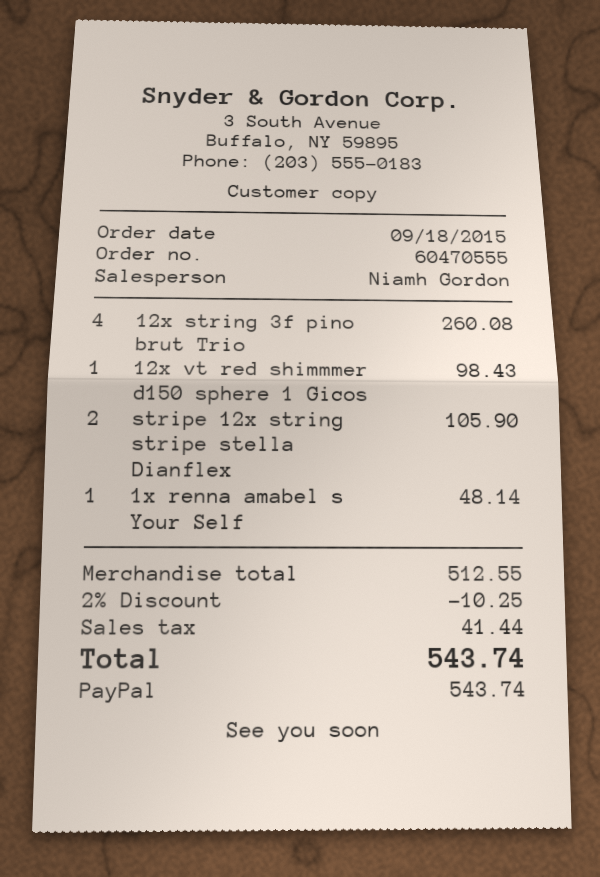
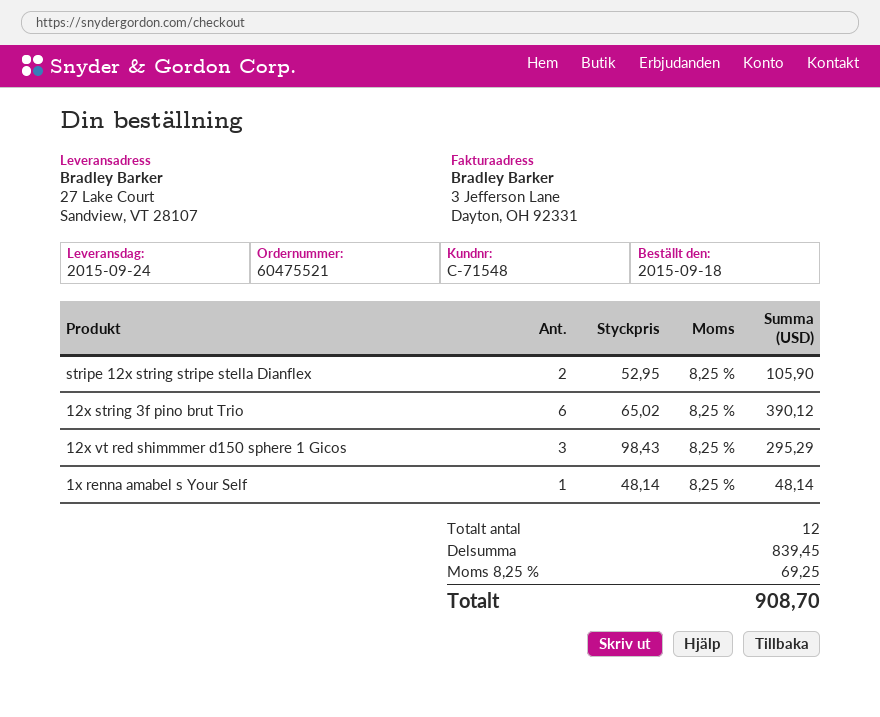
order number: 60470555 -> 60475521
12x string 3f pino brut Trio: 4 for 260.08 -> 6 for 390.12
12x vt red shimmmer d150 sphere 1 Gicos: 1 for 98.43 -> 3 for 295.29
subtotal: 512.55 -> 839.45
discount: 2% = 10.25 -> none
tax: 41.44 -> 69.25
total: 543.74 -> 908.70

